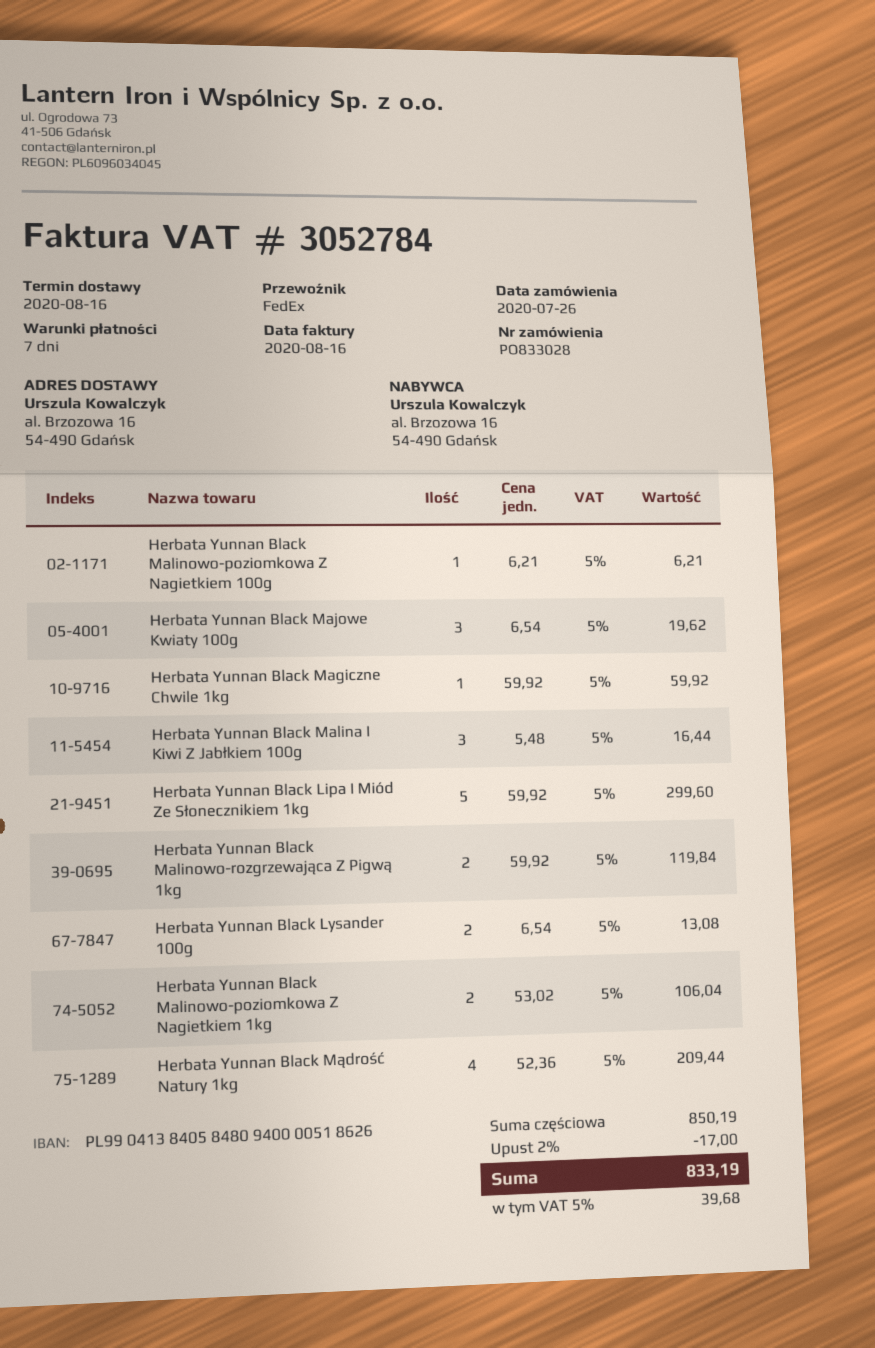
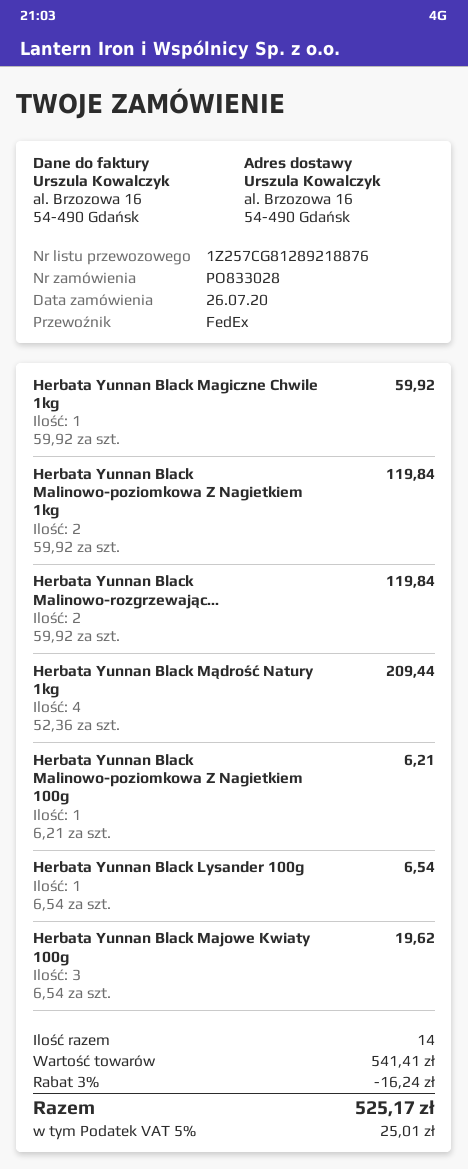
Herbata Yunnan Black Malina I Kiwi Z Jabłkiem 100g: 3 x 5.48 = 16.44 -> none
Herbata Yunnan Black Lipa I Miód Ze Słonecznikiem 1kg: 5 x 59.92 = 299.60 -> none
Herbata Yunnan Black Lysander 100g: 2 x 6.54 = 13.08 -> 1 x 6.54 = 6.54
Herbata Yunnan Black Malinowo-poziomkowa Z Nagietkiem 1kg: 2 x 53.02 = 106.04 -> 2 x 59.92 = 119.84
subtotal: 850.19 -> 541.41
discount: 2% = 17.00 -> 3% = 16.24
tax: 5% = 39.68 -> 5% = 25.01
total: 833.19 -> 525.17

